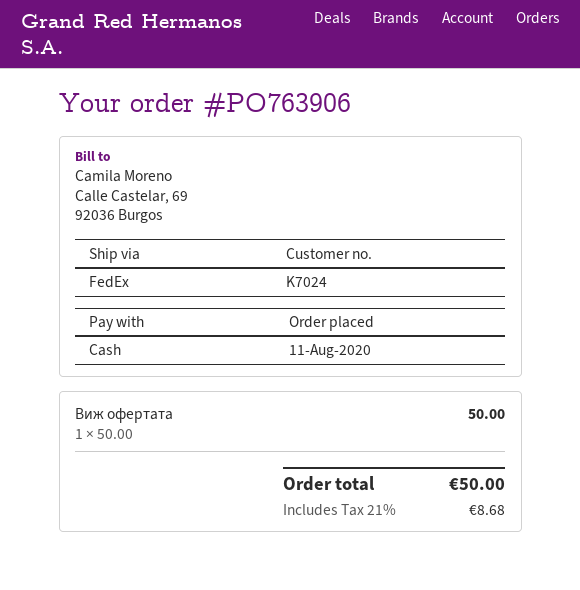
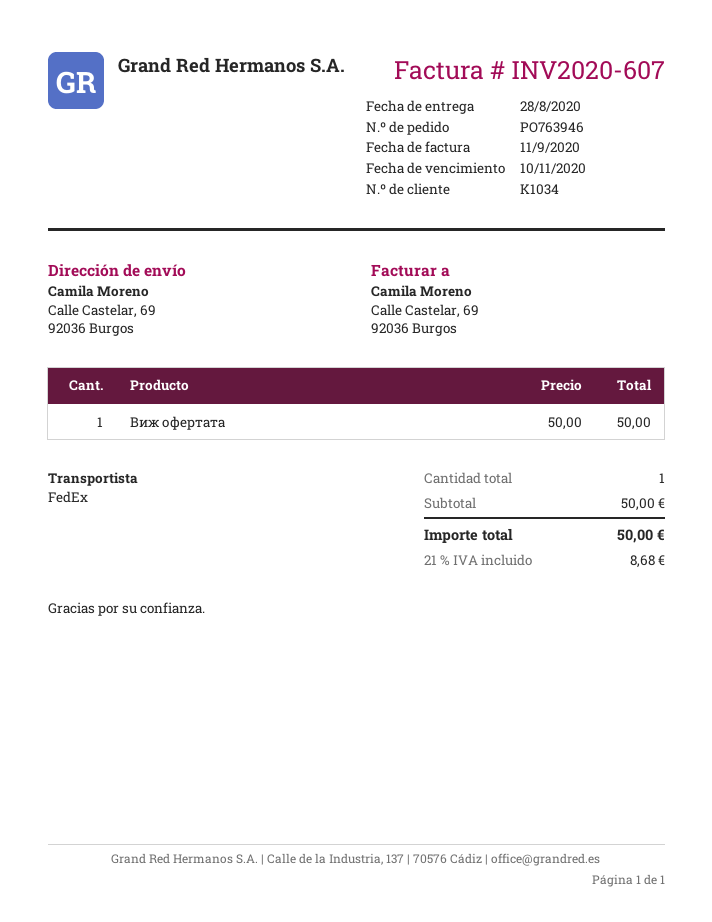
order number: PO763906 -> PO763946
customer number: K7024 -> K1034

